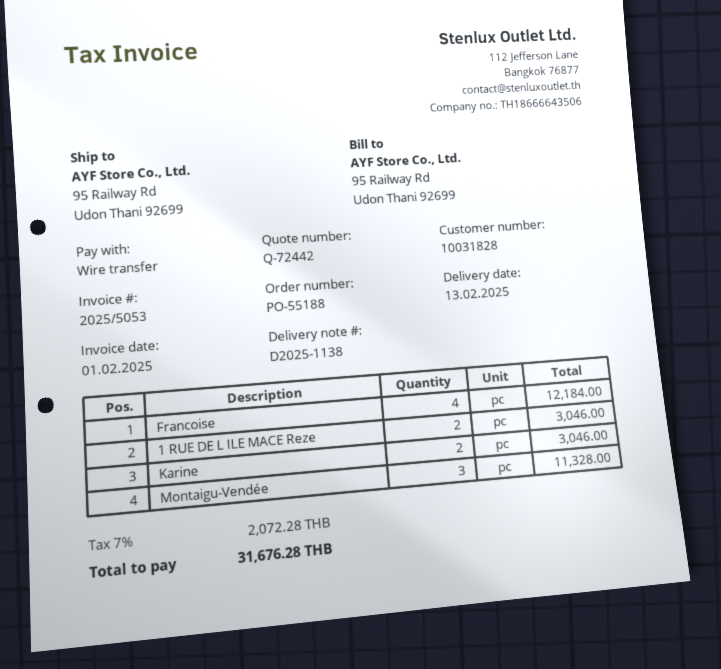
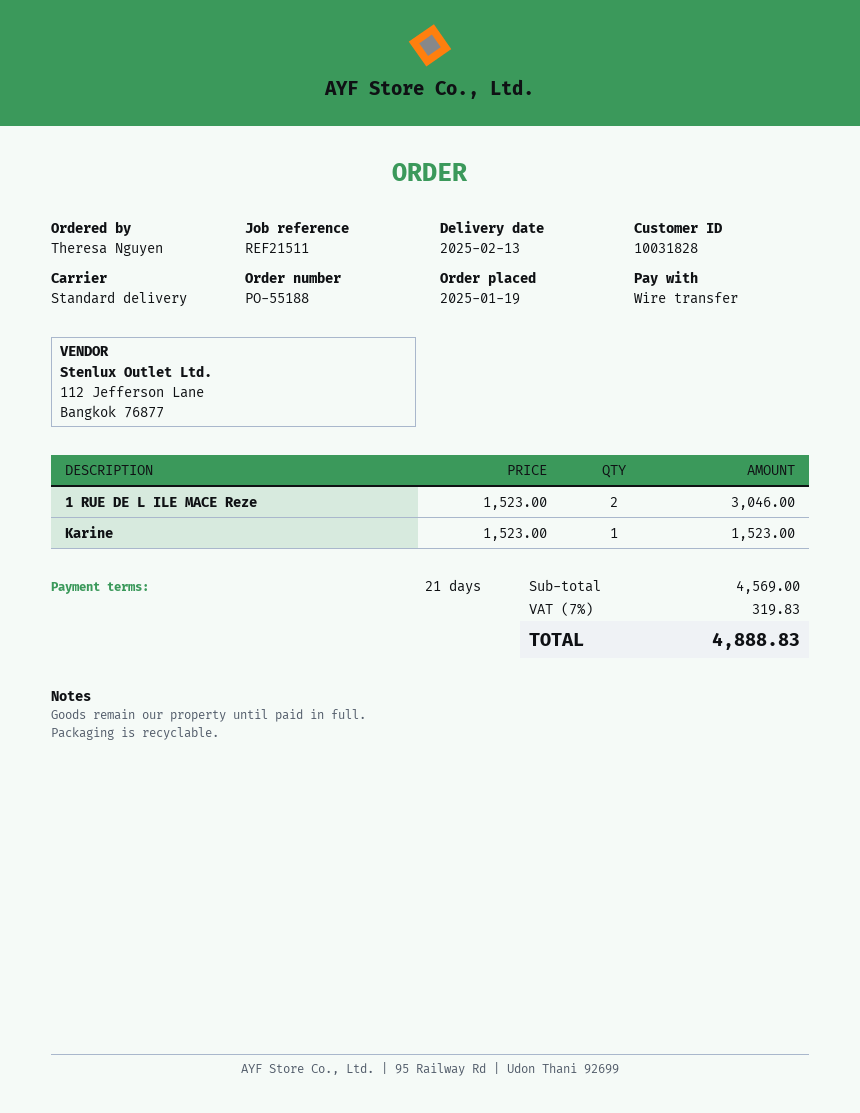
Francoise: 4 for 12184.00 -> none
Karine: 2 for 3046.00 -> 1 for 1523.00
Montaigu-Vendée: 3 for 11328.00 -> none
tax: 7% = 2072.28 -> 7% = 319.83
total: 31676.28 -> 4888.83

